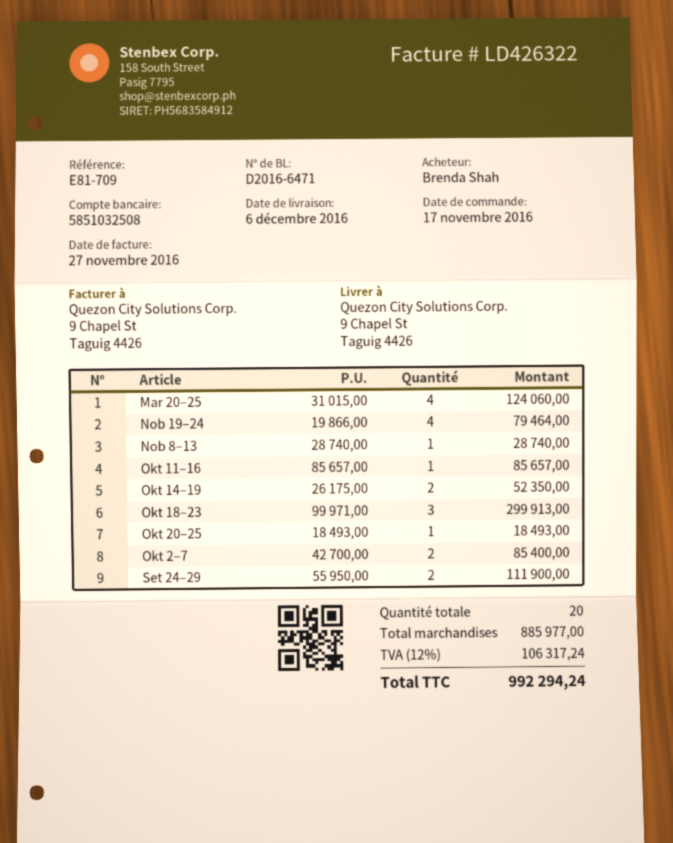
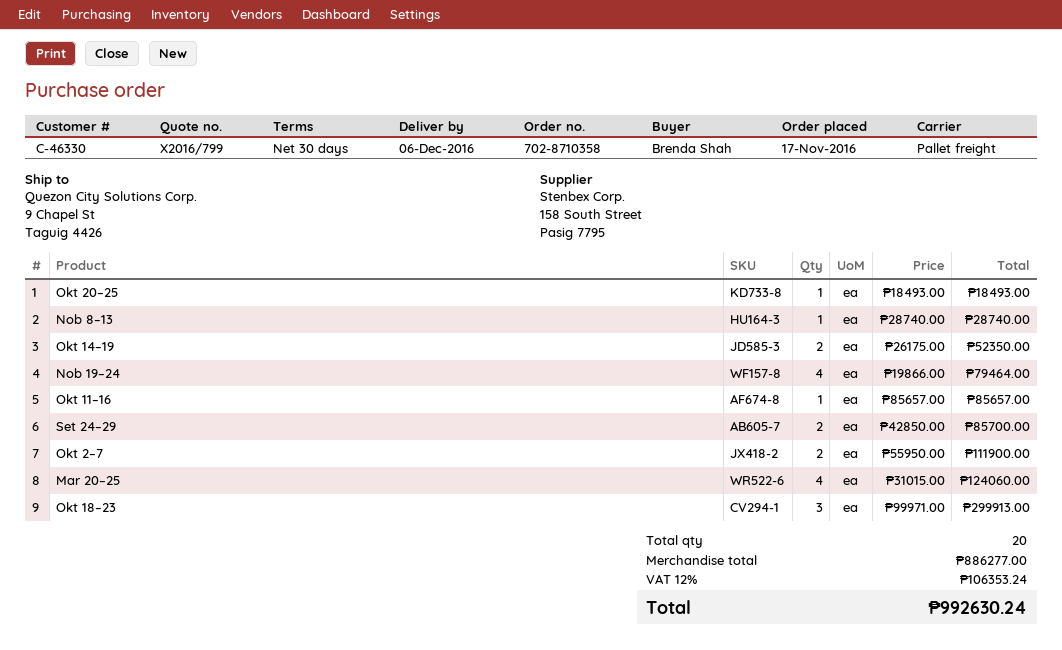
Okt 2–7: 2 x 42700.00 = 85400.00 -> 2 x 55950.00 = 111900.00
Set 24–29: 2 x 55950.00 = 111900.00 -> 2 x 42850.00 = 85700.00
subtotal: 885977.00 -> 886277.00
tax: 12% = 106317.24 -> 12% = 106353.24
total: 992294.24 -> 992630.24

